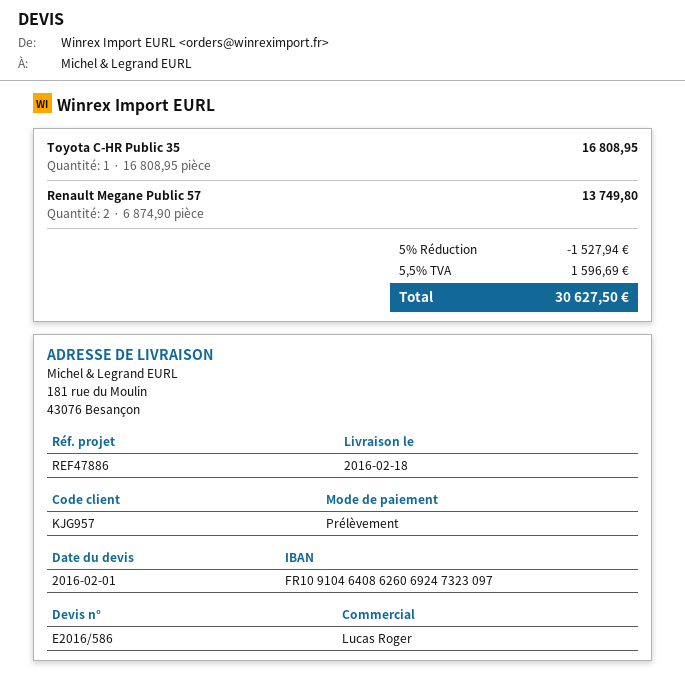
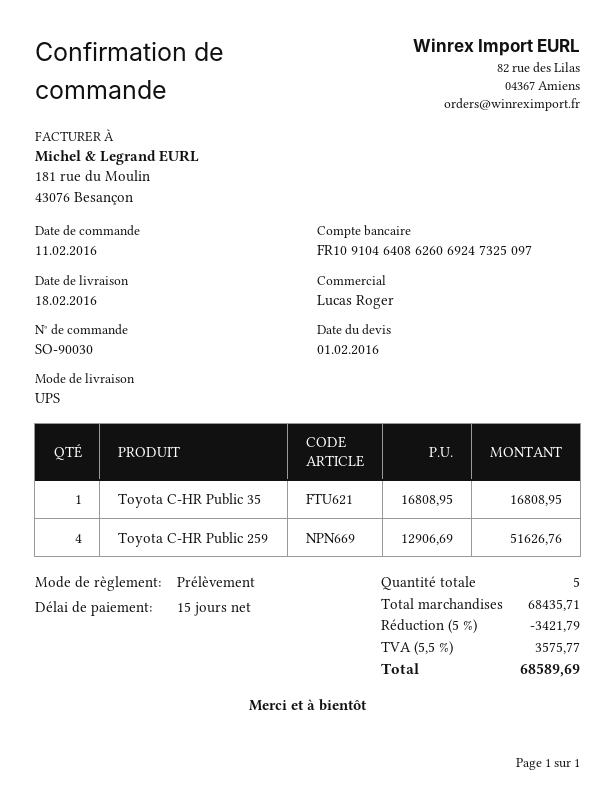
bank account: FR1091046408626069247323097 -> FR1091046408626069247325097
Renault Megane Public 57: 2 x 6874.90 = 13749.80 -> none
Toyota C-HR Public 259: none -> 4 x 12906.69 = 51626.76
discount: 5% = 1527.94 -> 5% = 3421.79
tax: 5.5% = 1596.69 -> 5.5% = 3575.77
total: 30627.50 -> 68589.69

